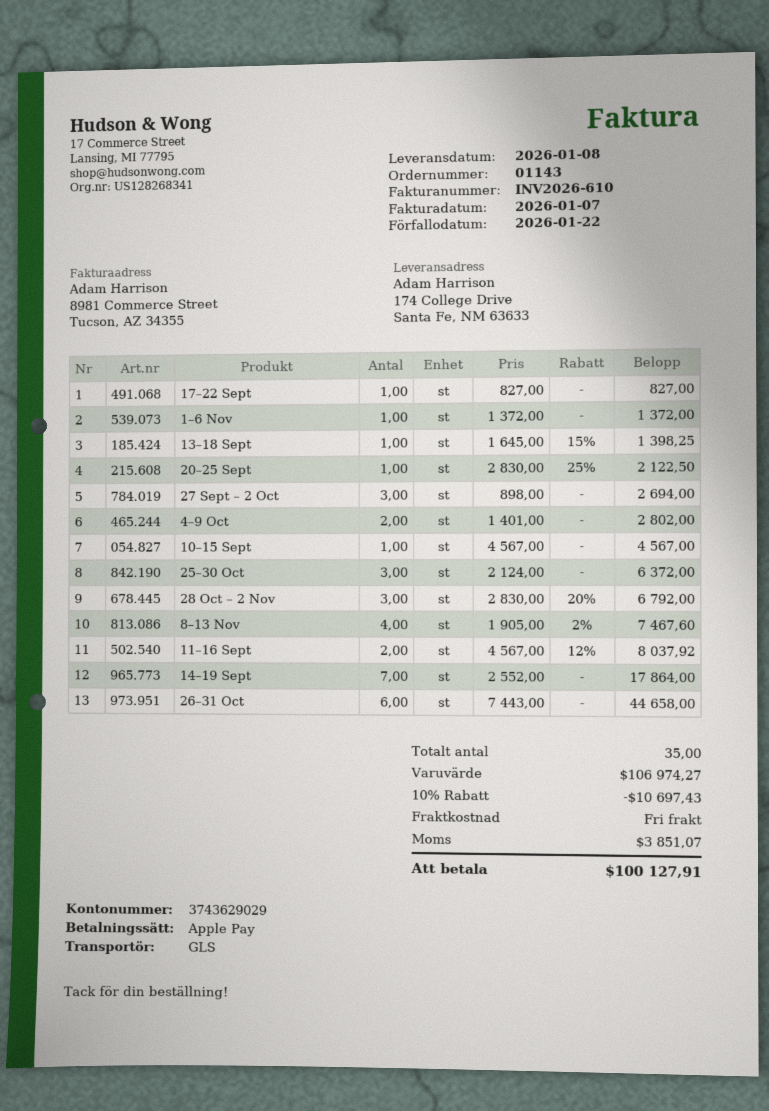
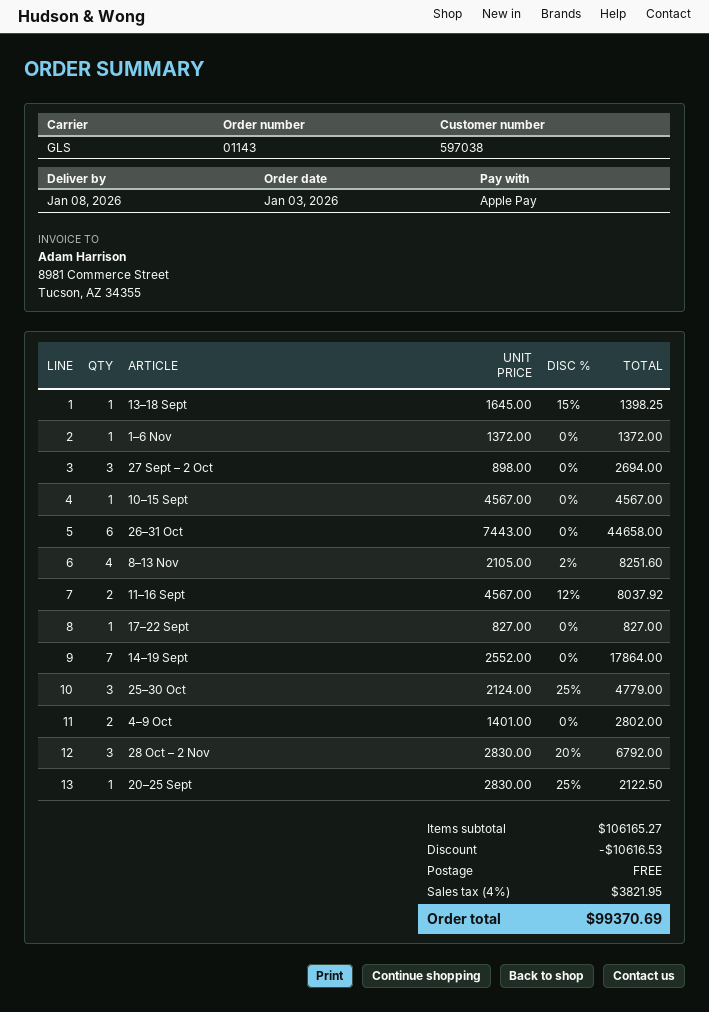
25–30 Oct: 3 x 2124.00 = 6372.00 -> 3 x 2124.00 - 25% = 4779.00
8–13 Nov: 4 x 1905.00 - 2% = 7467.60 -> 4 x 2105.00 - 2% = 8251.60
subtotal: 106974.27 -> 106165.27
discount: 10697.43 -> 10616.53
tax: 3851.07 -> 3821.95
total: 100127.91 -> 99370.69

